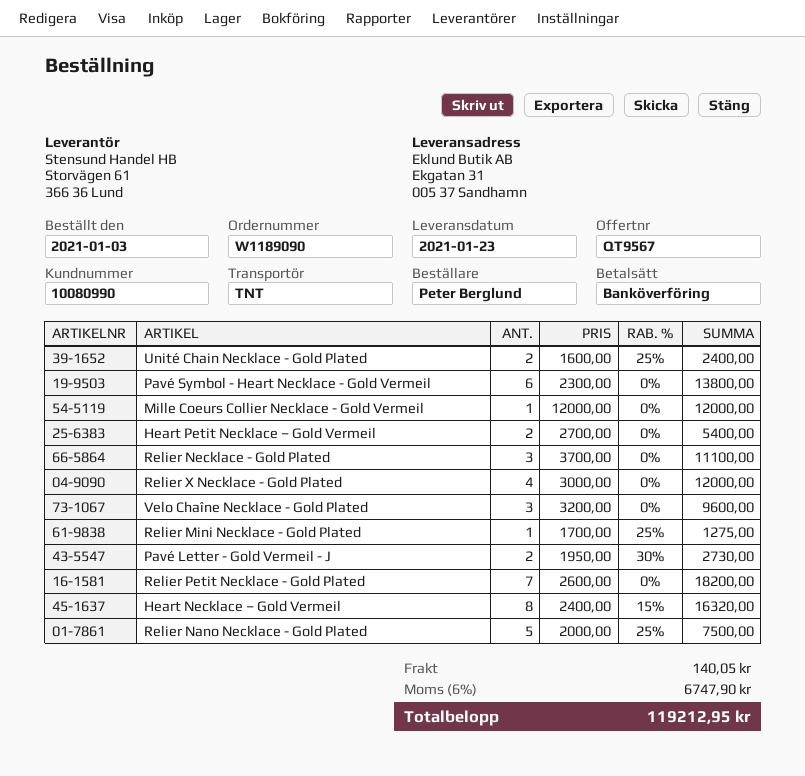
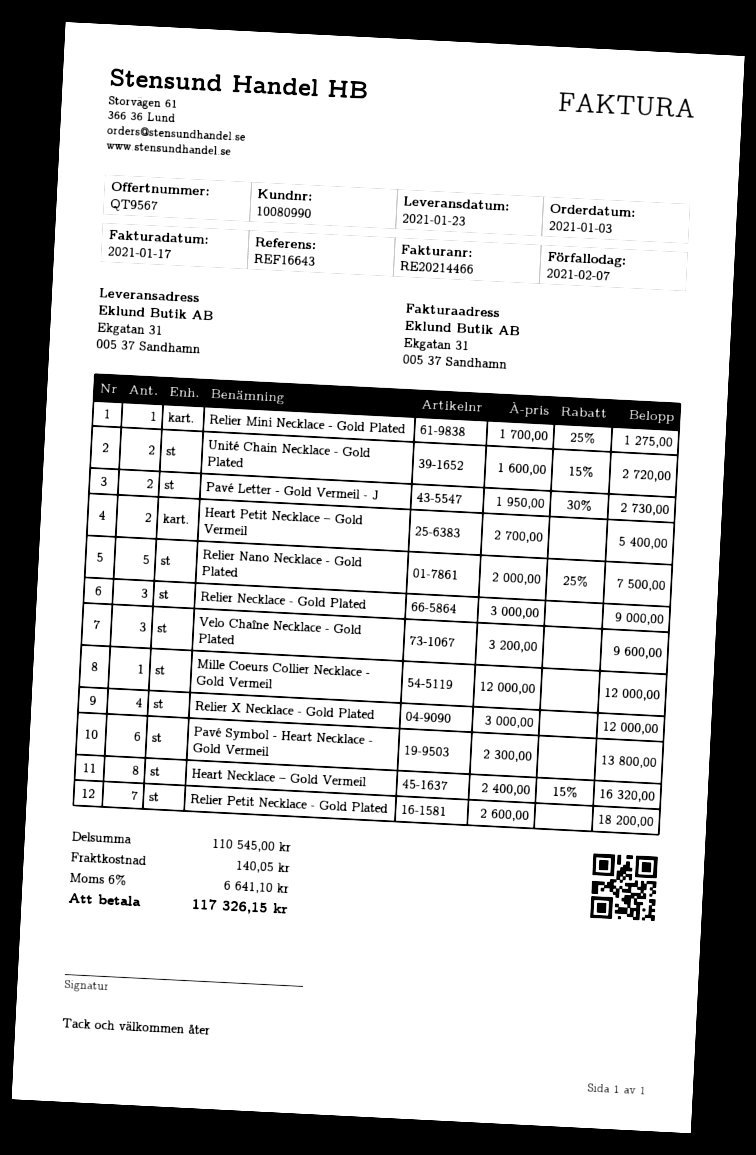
Unité Chain Necklace - Gold Plated: 2 x 1600.00 - 25% = 2400.00 -> 2 x 1600.00 - 15% = 2720.00
Relier Necklace - Gold Plated: 3 x 3700.00 = 11100.00 -> 3 x 3000.00 = 9000.00
tax: 6% = 6747.90 -> 6% = 6641.10
total: 119212.95 -> 117326.15

